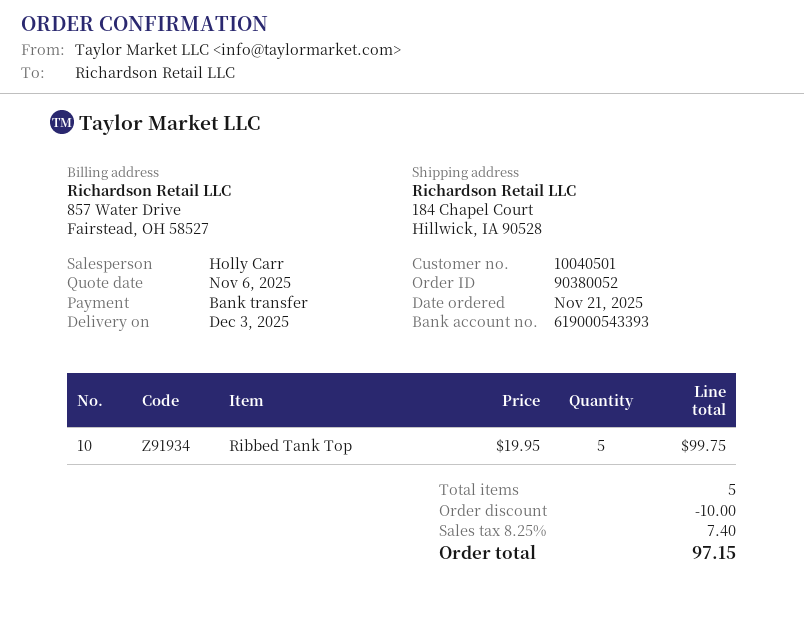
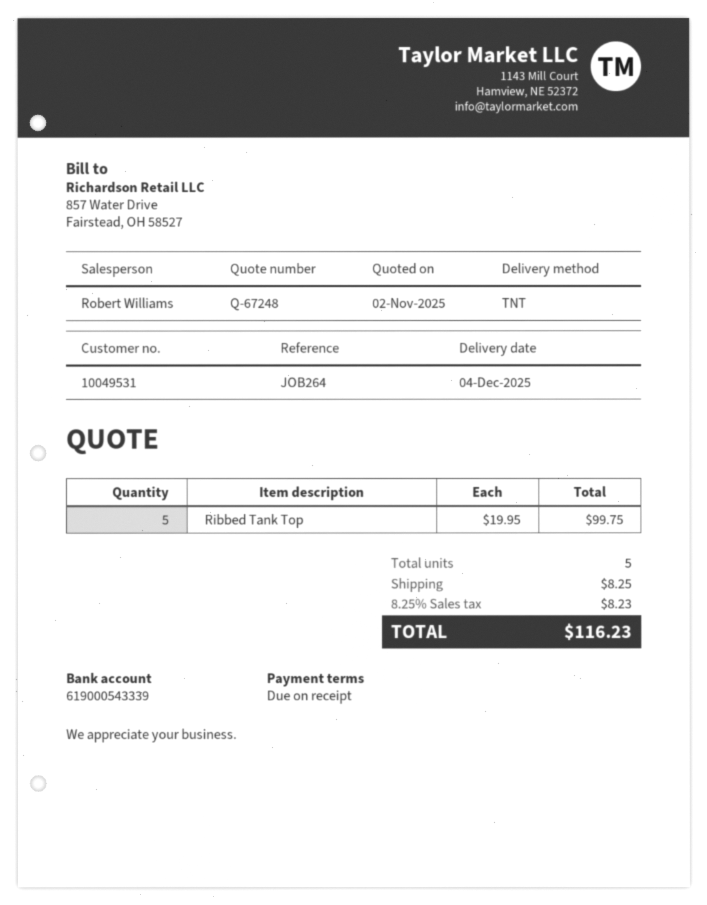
quote date: 2025-11-06 -> 2025-11-02
delivery date: 2025-12-03 -> 2025-12-04
customer number: 10040501 -> 10049531
sales rep: Holly Carr -> Robert Williams
bank account: 619000543393 -> 619000543339
discount: 10.00 -> none
shipping: none -> 8.25
tax: 8.25% = 7.40 -> 8.25% = 8.23
total: 97.15 -> 116.23

